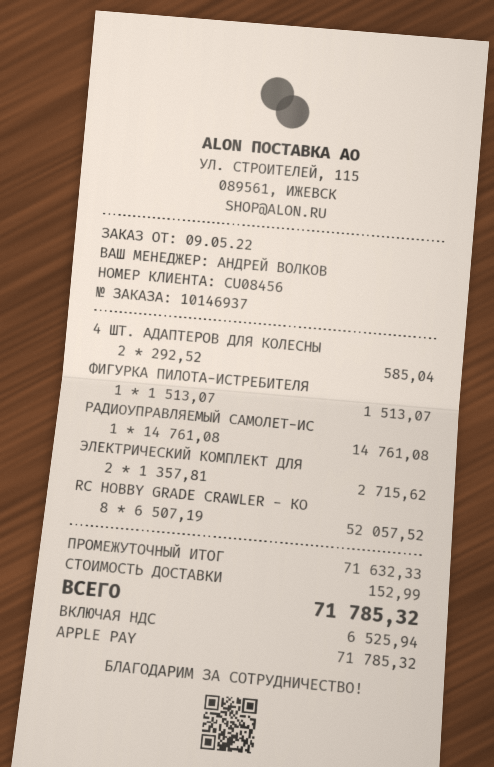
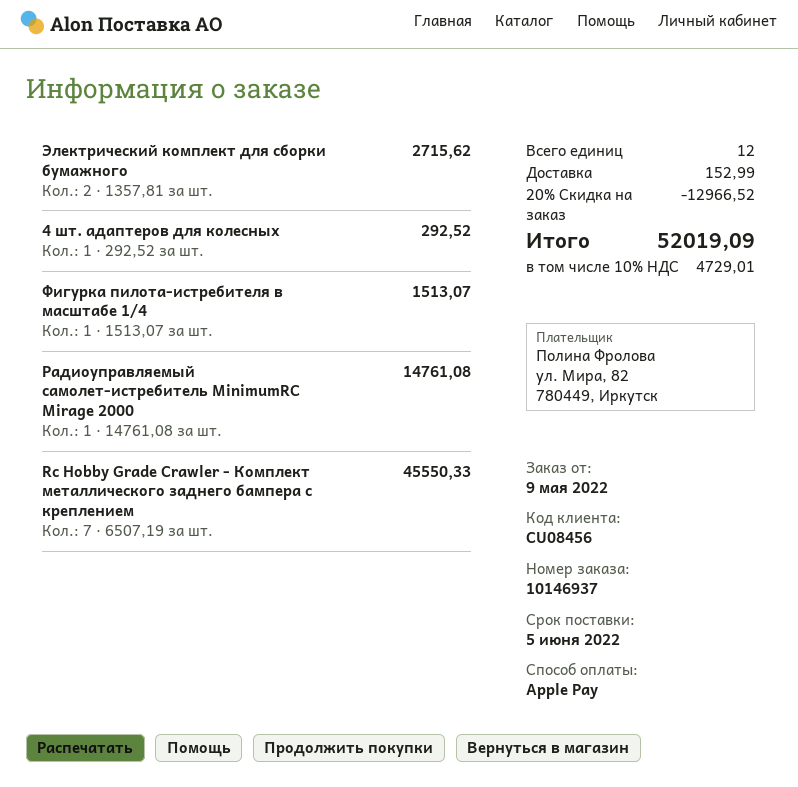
4 ШТ. АДАПТЕРОВ ДЛЯ КОЛЕСНЫ: 2 x 292.52 = 585.04 -> 1 x 292.52 = 292.52
RC HOBBY GRADE CRAWLER - КО: 8 x 6507.19 = 52057.52 -> 7 x 6507.19 = 45550.33
discount: none -> 20% = 12966.52
tax: 6525.94 -> 4729.01
total: 71785.32 -> 52019.09

